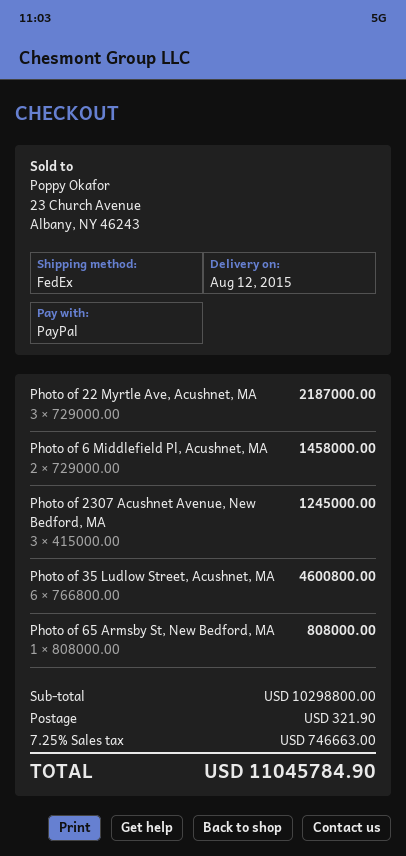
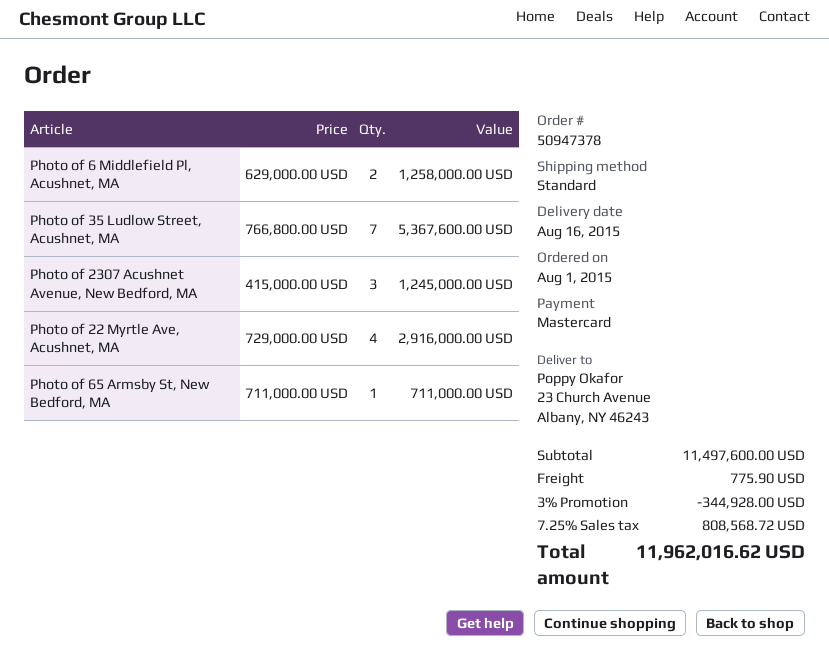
delivery date: 2015-08-12 -> 2015-08-16
payment method: PayPal -> Mastercard
shipping method: FedEx -> standard
Photo of 22 Myrtle Ave, Acushnet, MA: 3 x 729000.00 = 2187000.00 -> 4 x 729000.00 = 2916000.00
Photo of 6 Middlefield Pl, Acushnet, MA: 2 x 729000.00 = 1458000.00 -> 2 x 629000.00 = 1258000.00
Photo of 35 Ludlow Street, Acushnet, MA: 6 x 766800.00 = 4600800.00 -> 7 x 766800.00 = 5367600.00
Photo of 65 Armsby St, New Bedford, MA: 1 x 808000.00 = 808000.00 -> 1 x 711000.00 = 711000.00
subtotal: 10298800.00 -> 11497600.00
discount: none -> 3% = 344928.00
shipping: 321.90 -> 775.90
tax: 7.25% = 746663.00 -> 7.25% = 808568.72
total: 11045784.90 -> 11962016.62

